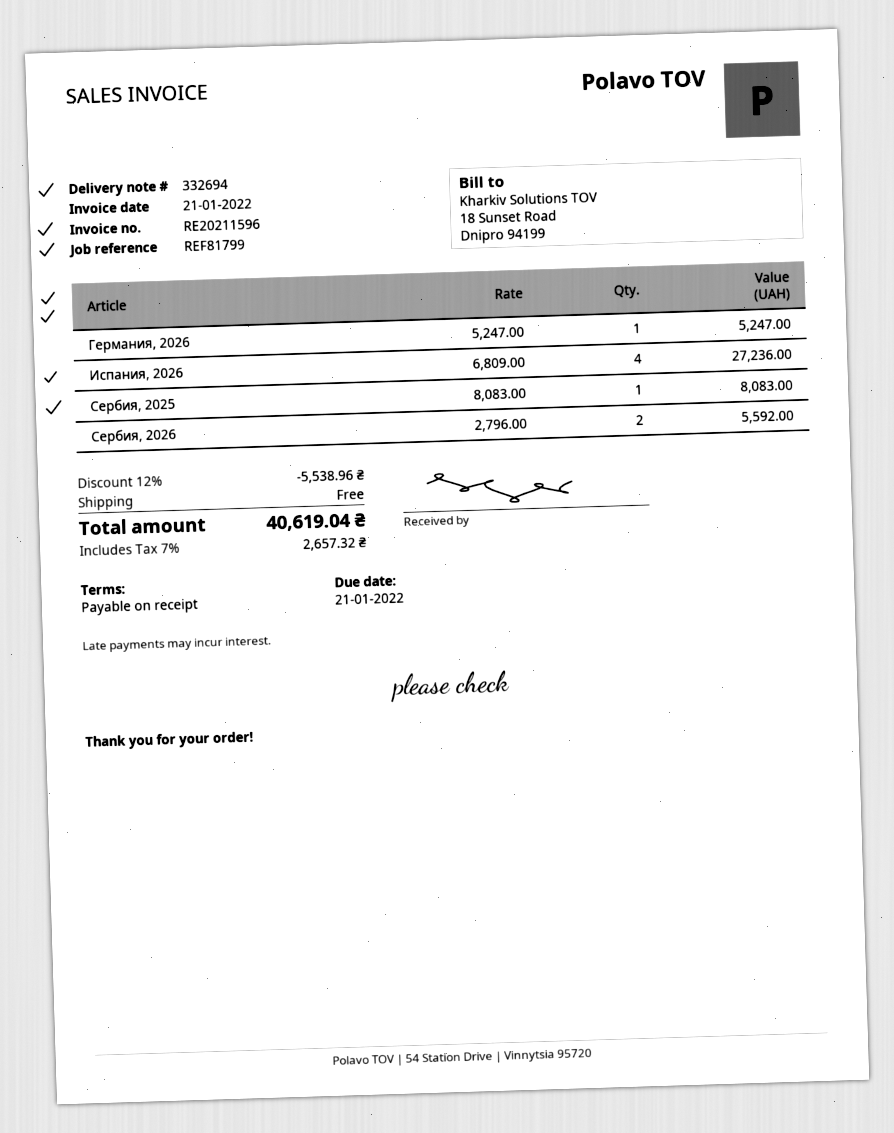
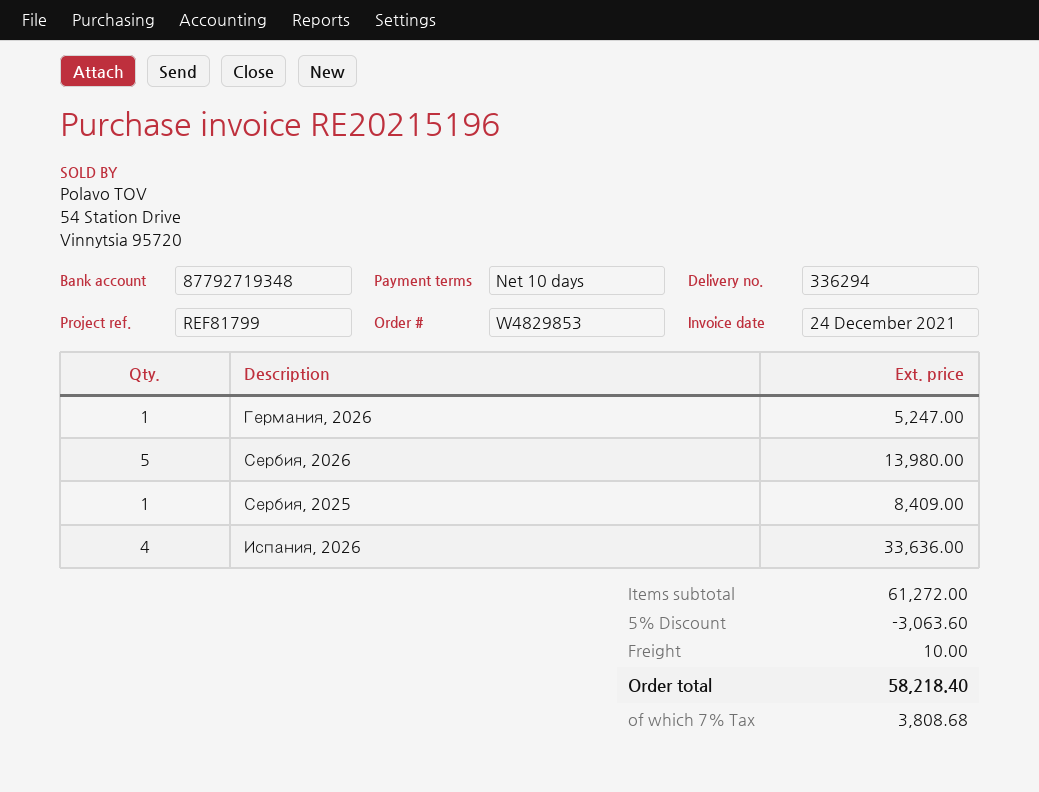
delivery note number: 332694 -> 336294
invoice number: RE20211596 -> RE20215196
invoice date: 2022-01-21 -> 2021-12-24
payment terms: on receipt -> 10 days
Испания, 2026: 4 for 27236.00 -> 4 for 33636.00
Сербия, 2025: 1 for 8083.00 -> 1 for 8409.00
Сербия, 2026: 2 for 5592.00 -> 5 for 13980.00
discount: 12% = 5538.96 -> 5% = 3063.60
shipping: 0.00 -> 10.00
tax: 7% = 2657.32 -> 7% = 3808.68
total: 40619.04 -> 58218.40

